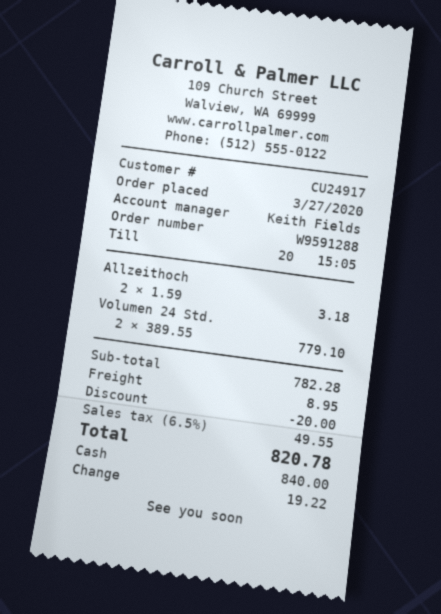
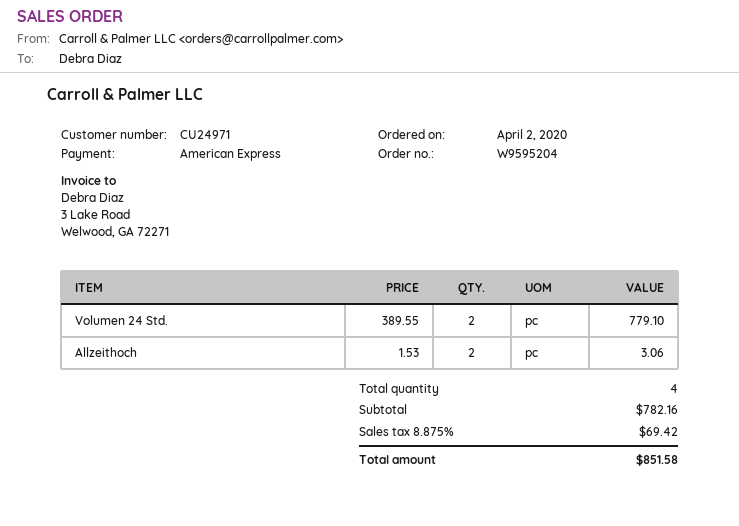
order number: W9591288 -> W9595204
order date: 2020-03-27 -> 2020-04-02
customer number: CU24917 -> CU24971
payment method: cash -> American Express
Allzeithoch: 2 x 1.59 = 3.18 -> 2 x 1.53 = 3.06
subtotal: 782.28 -> 782.16
discount: 20.00 -> none
shipping: 8.95 -> none
tax: 6.5% = 49.55 -> 8.875% = 69.42
total: 820.78 -> 851.58

